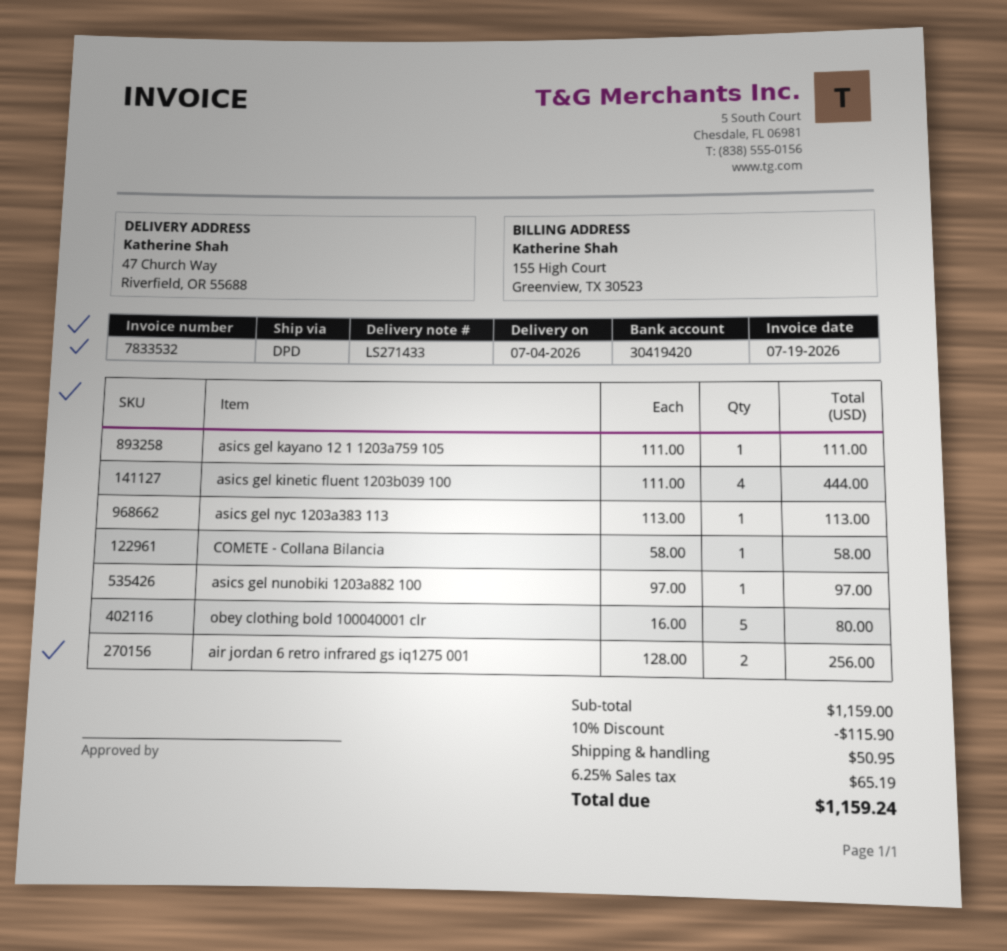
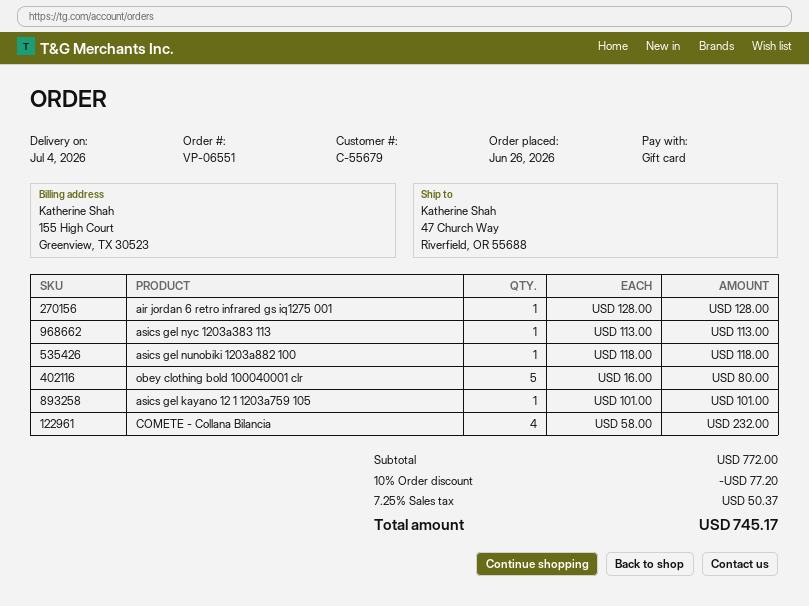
asics gel kayano 12 1 1203a759 105: 1 x 111.00 = 111.00 -> 1 x 101.00 = 101.00
asics gel kinetic fluent 1203b039 100: 4 x 111.00 = 444.00 -> none
COMETE - Collana Bilancia: 1 x 58.00 = 58.00 -> 4 x 58.00 = 232.00
asics gel nunobiki 1203a882 100: 1 x 97.00 = 97.00 -> 1 x 118.00 = 118.00
air jordan 6 retro infrared gs iq1275 001: 2 x 128.00 = 256.00 -> 1 x 128.00 = 128.00
subtotal: 1159.00 -> 772.00
discount: 10% = 115.90 -> 10% = 77.20
shipping: 50.95 -> none
tax: 6.25% = 65.19 -> 7.25% = 50.37
total: 1159.24 -> 745.17

